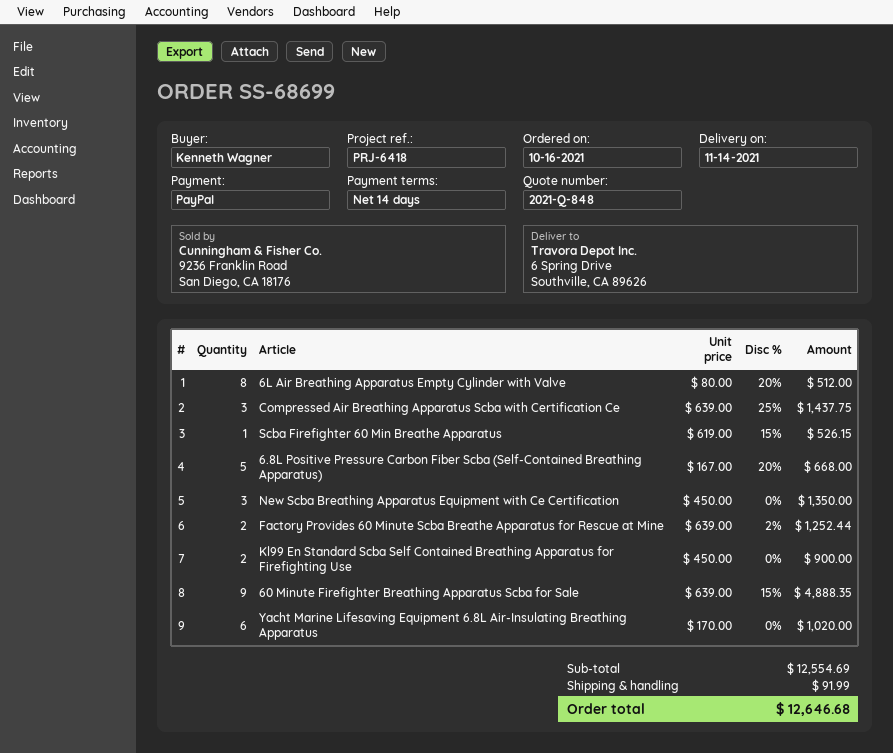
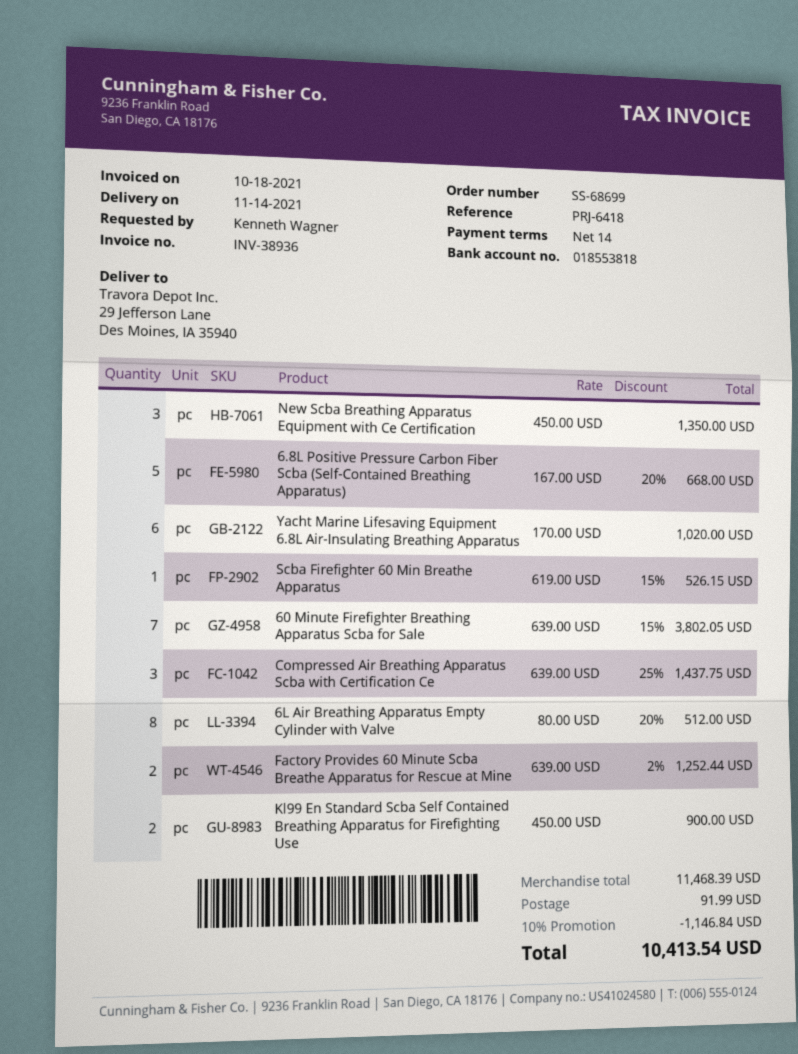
ship to: 6 Spring Drive, Southville, CA 89626 -> 29 Jefferson Lane, Des Moines, IA 35940
60 Minute Firefighter Breathing Apparatus Scba for Sale: 9 x 639.00 - 15% = 4888.35 -> 7 x 639.00 - 15% = 3802.05
subtotal: 12554.69 -> 11468.39
discount: none -> 10% = 1146.84
total: 12646.68 -> 10413.54

